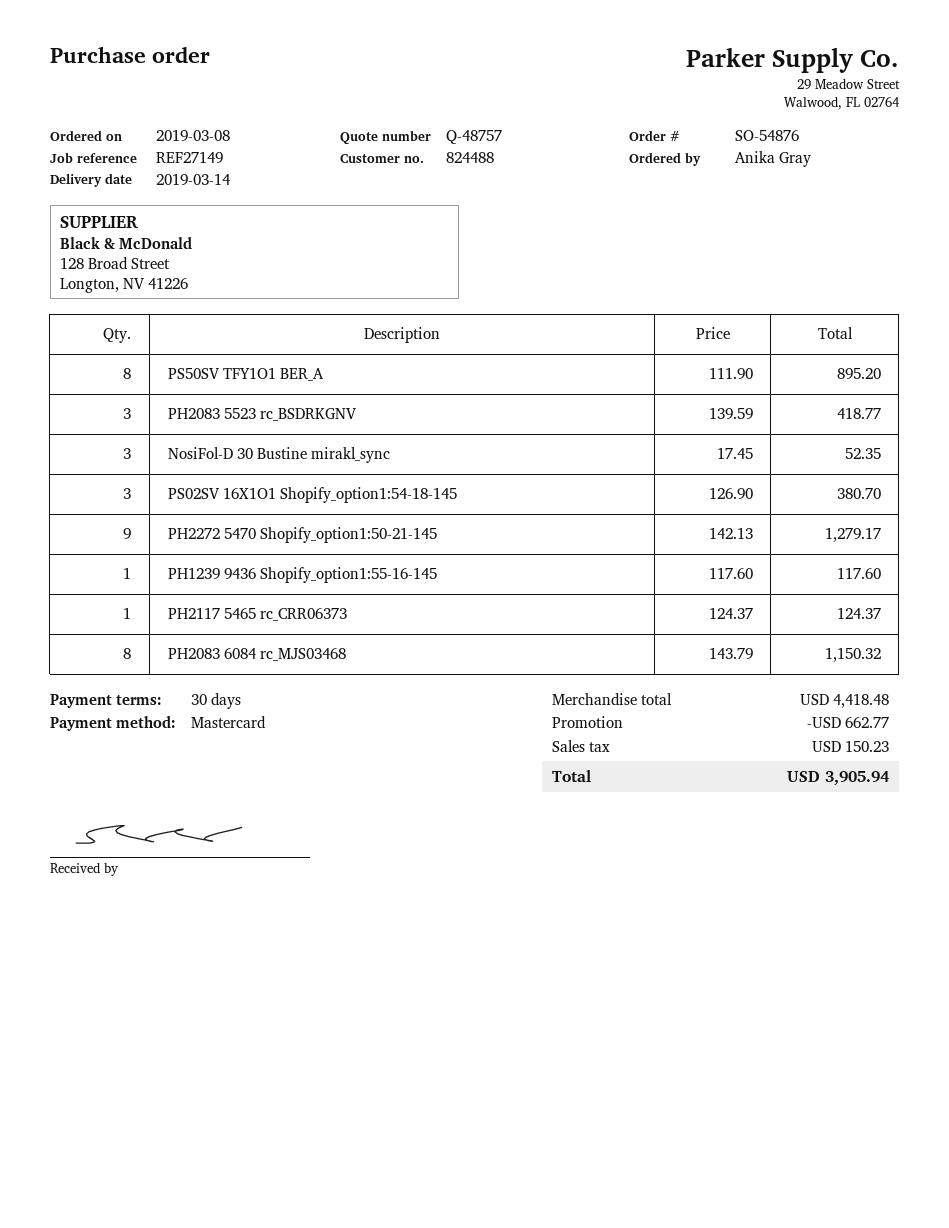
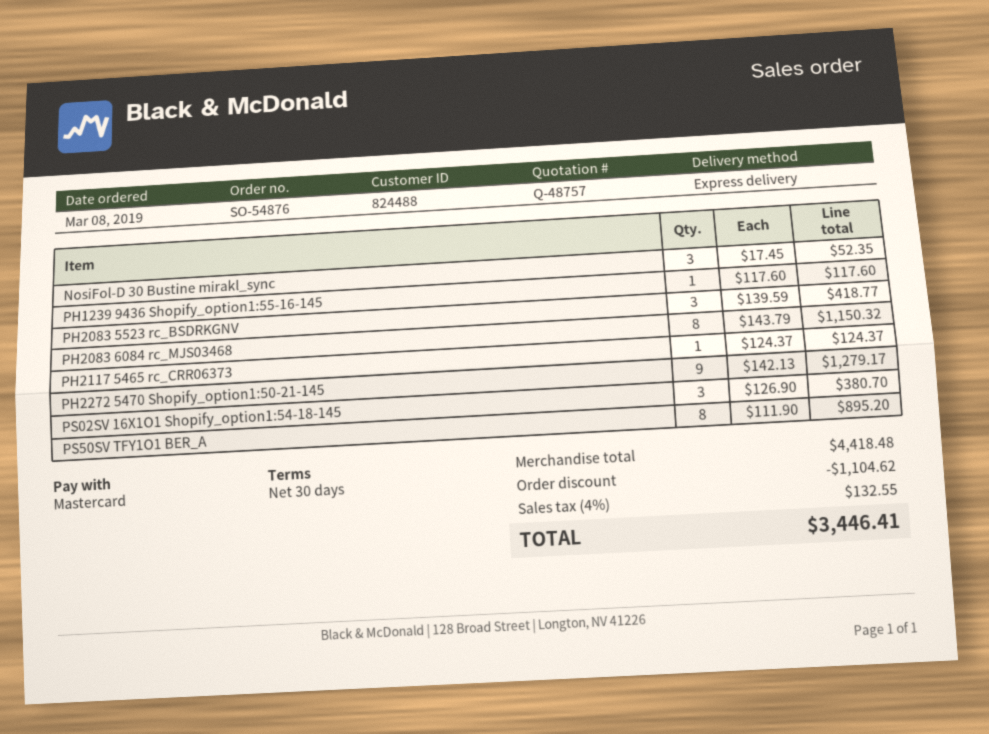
discount: 662.77 -> 1104.62
tax: 150.23 -> 132.55
total: 3905.94 -> 3446.41

